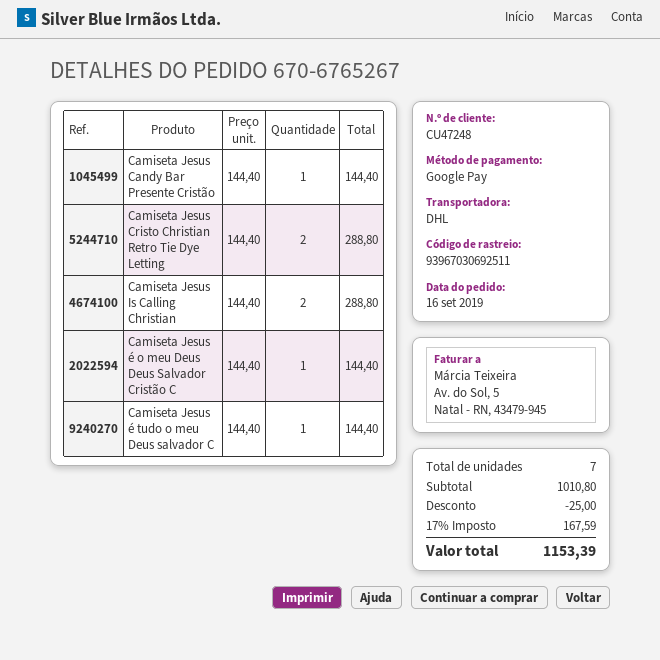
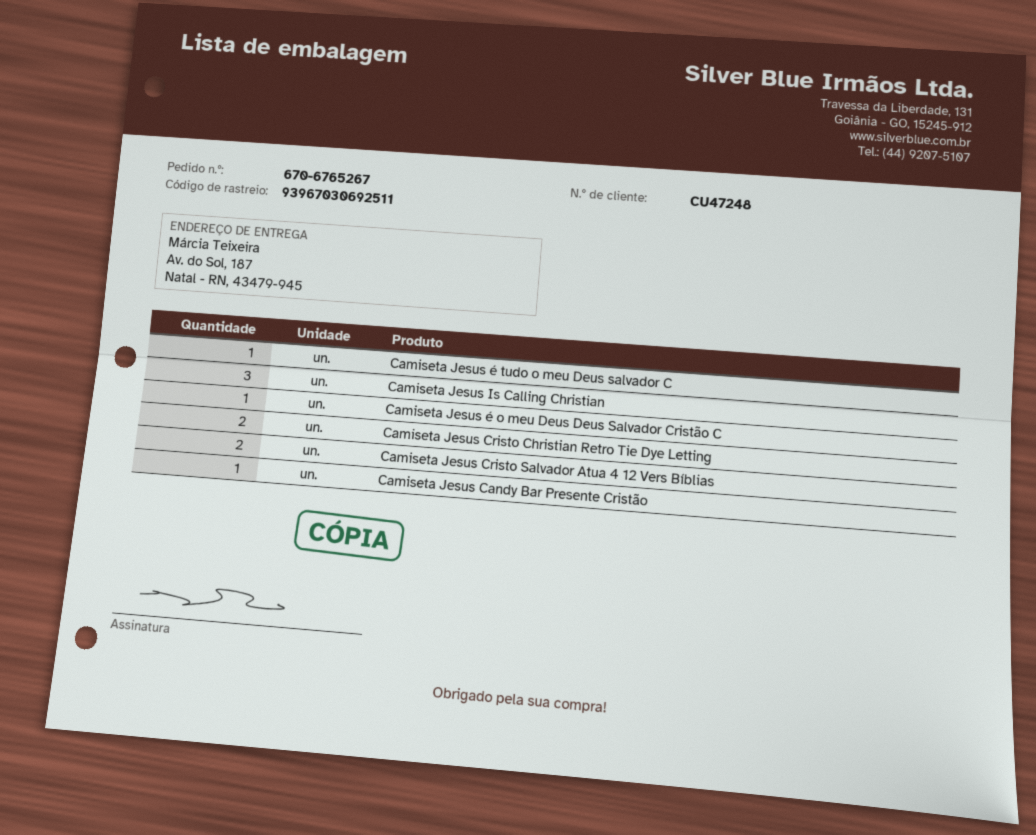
Camiseta Jesus Is Calling Christian: 2 -> 3
Camiseta Jesus Cristo Salvador Atua 4 12 Vers Bíblias: none -> 2

